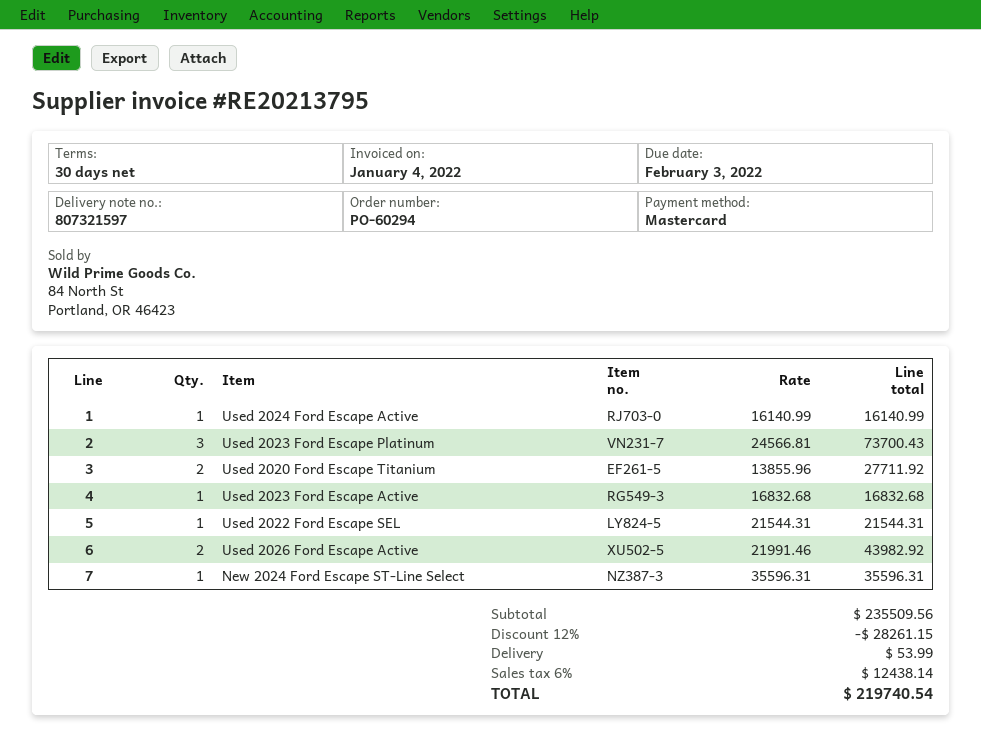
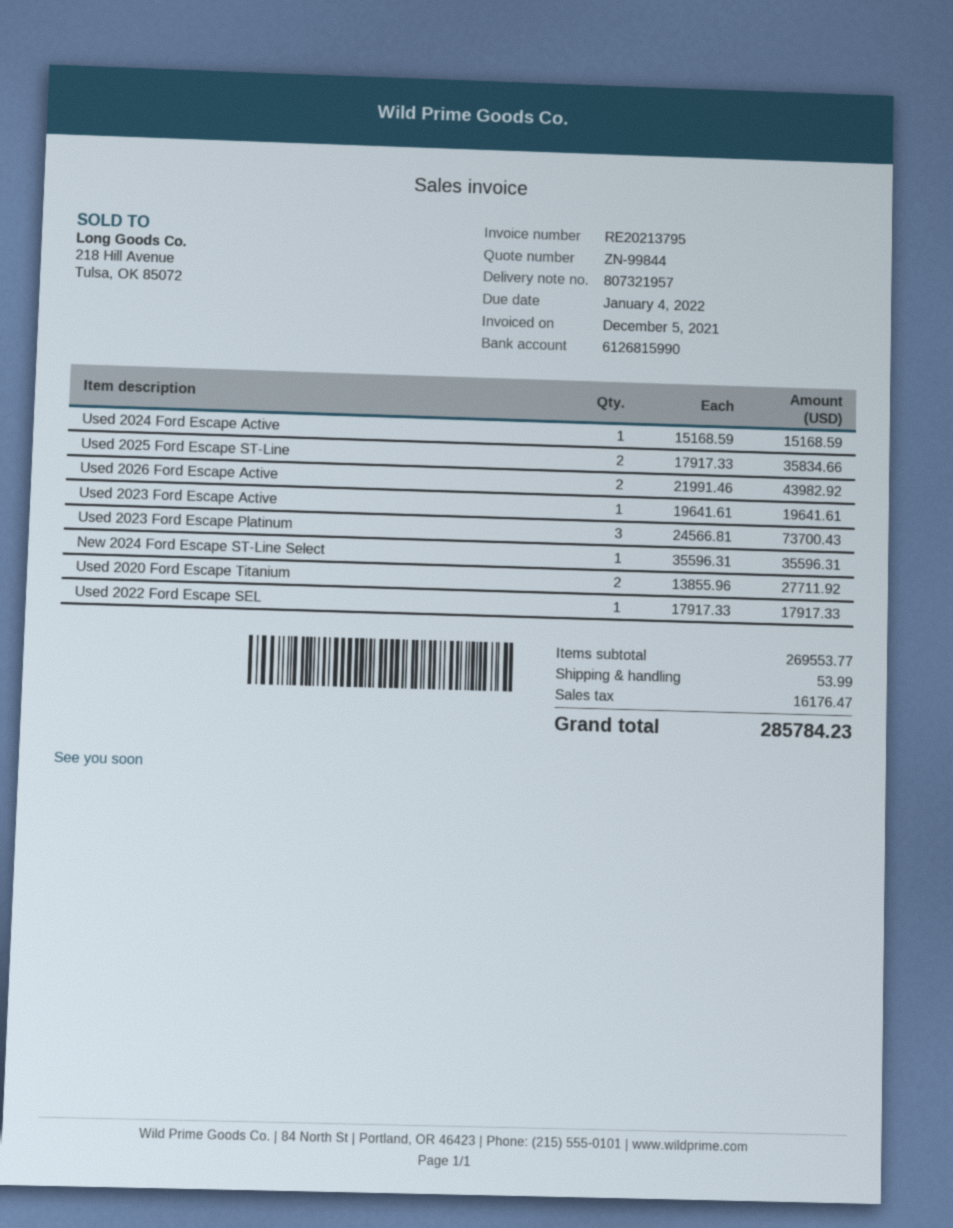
delivery note number: 807321597 -> 807321957
invoice date: 2022-01-04 -> 2021-12-05
due date: 2022-02-03 -> 2022-01-04
Used 2024 Ford Escape Active: 1 x 16140.99 = 16140.99 -> 1 x 15168.59 = 15168.59
Used 2023 Ford Escape Active: 1 x 16832.68 = 16832.68 -> 1 x 19641.61 = 19641.61
Used 2022 Ford Escape SEL: 1 x 21544.31 = 21544.31 -> 1 x 17917.33 = 17917.33
Used 2025 Ford Escape ST-Line: none -> 2 x 17917.33 = 35834.66
subtotal: 235509.56 -> 269553.77
discount: 12% = 28261.15 -> none
tax: 12438.14 -> 16176.47
total: 219740.54 -> 285784.23

